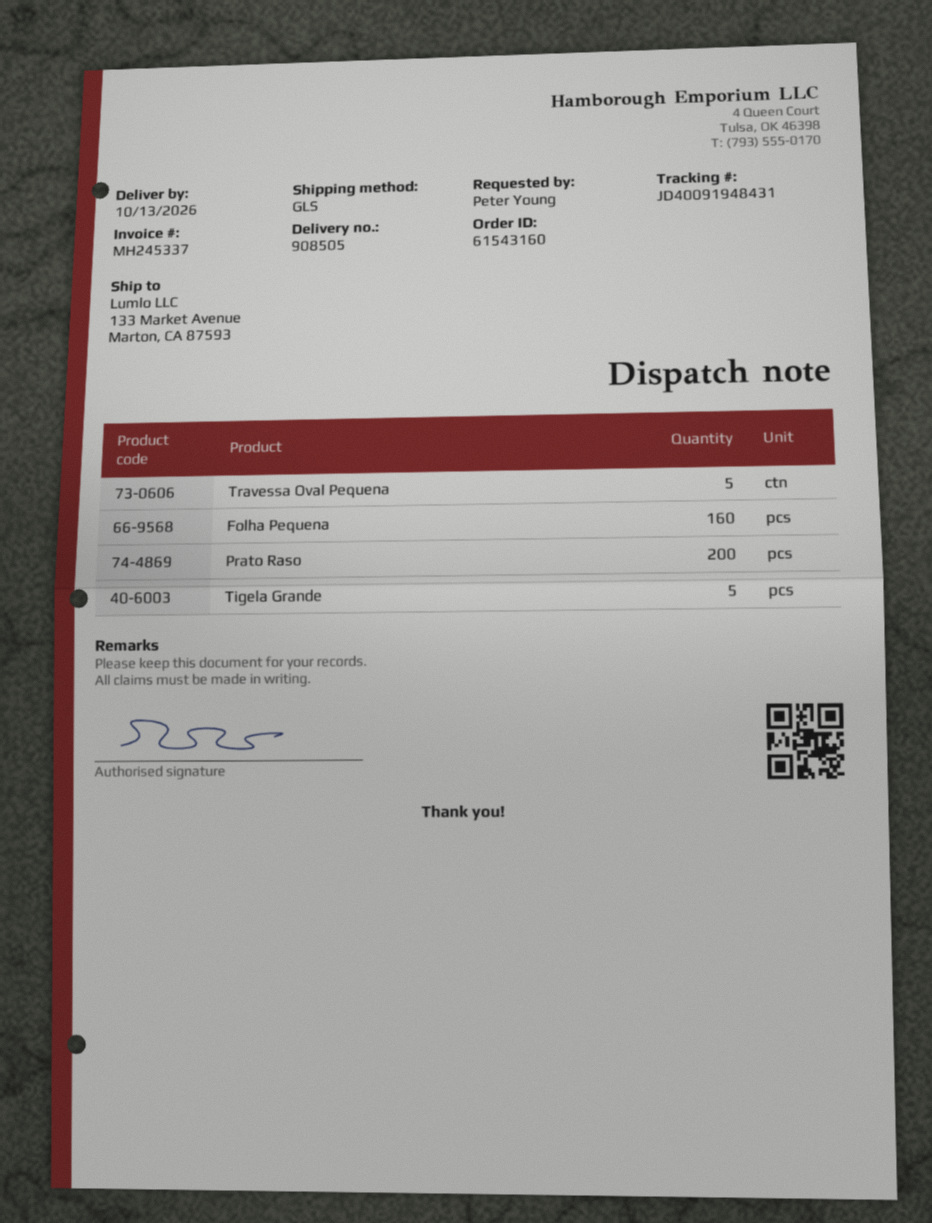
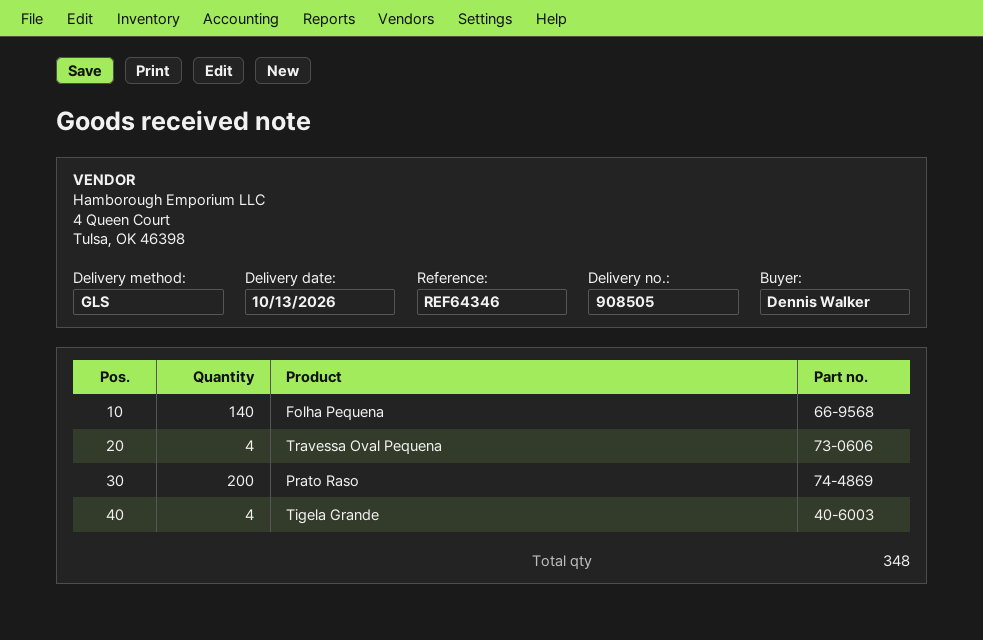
ordered by: Peter Young -> Dennis Walker
Travessa Oval Pequena: 5 -> 4
Folha Pequena: 160 -> 140
Tigela Grande: 5 -> 4

